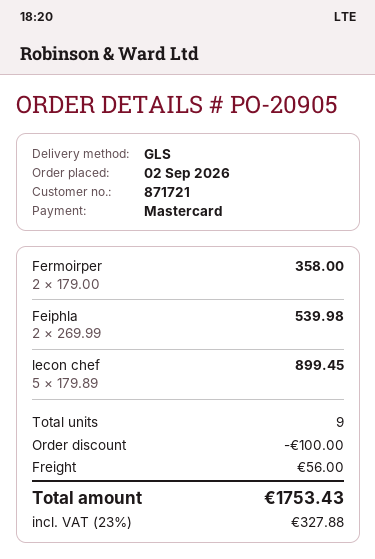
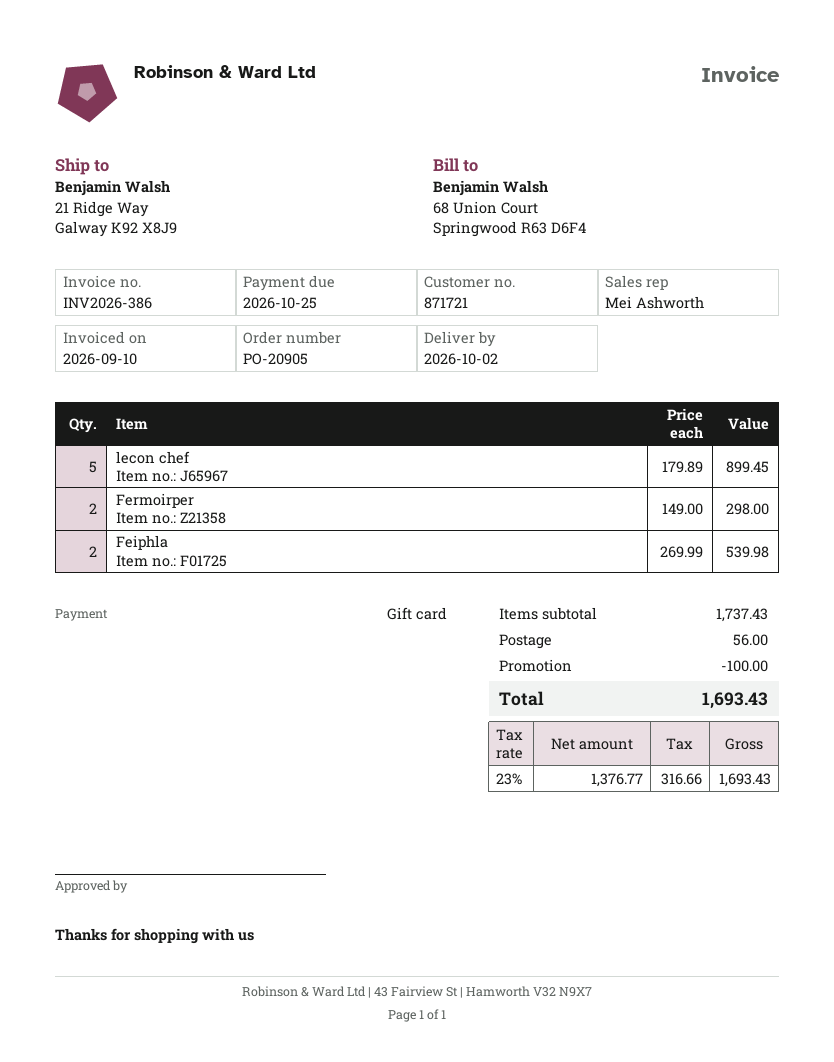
payment method: Mastercard -> gift card
Fermoirper: 2 x 179.00 = 358.00 -> 2 x 149.00 = 298.00
tax: 23% = 327.88 -> 23% = 316.66
total: 1753.43 -> 1693.43

